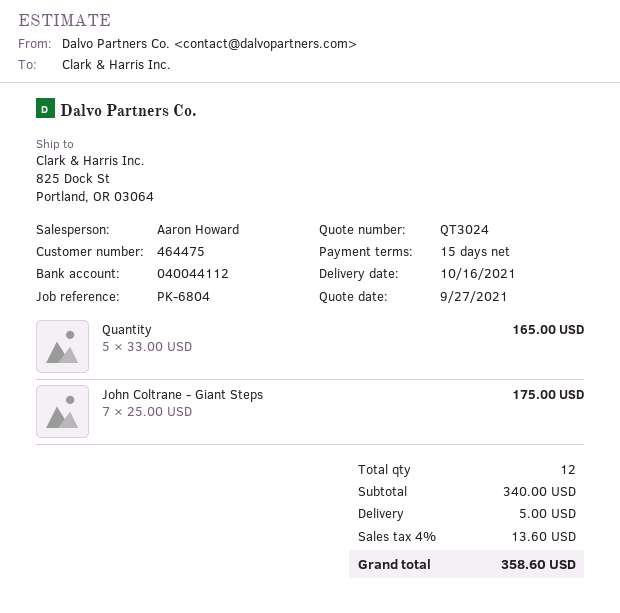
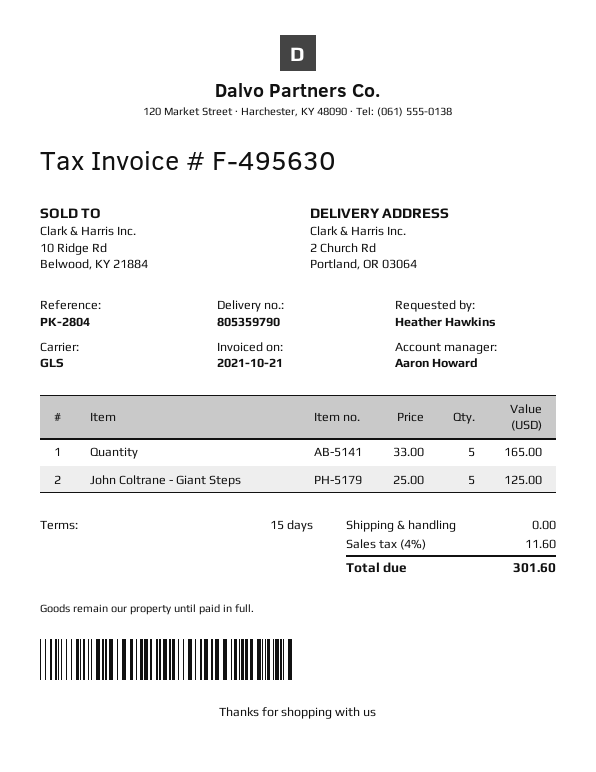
reference: PK-6804 -> PK-2804
ship to: 825 Dock St, Portland, OR 03064 -> 2 Church Rd, Portland, OR 03064
John Coltrane - Giant Steps: 7 x 25.00 = 175.00 -> 5 x 25.00 = 125.00
shipping: 5.00 -> 0.00
tax: 4% = 13.60 -> 4% = 11.60
total: 358.60 -> 301.60

